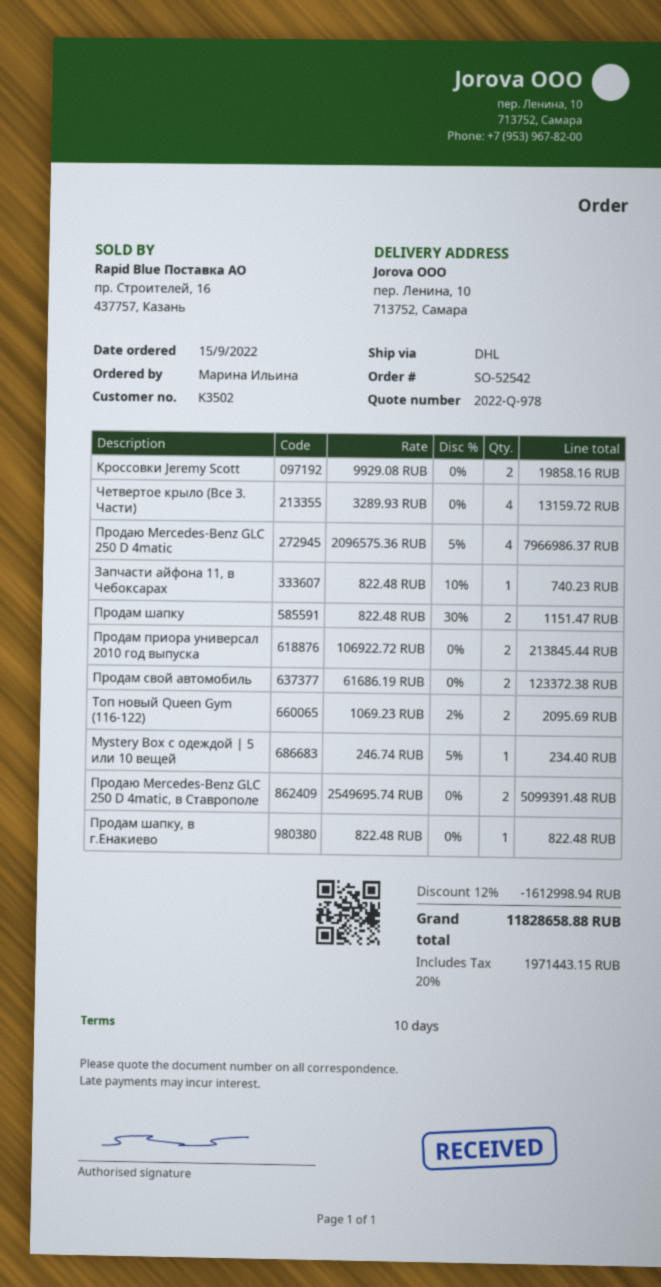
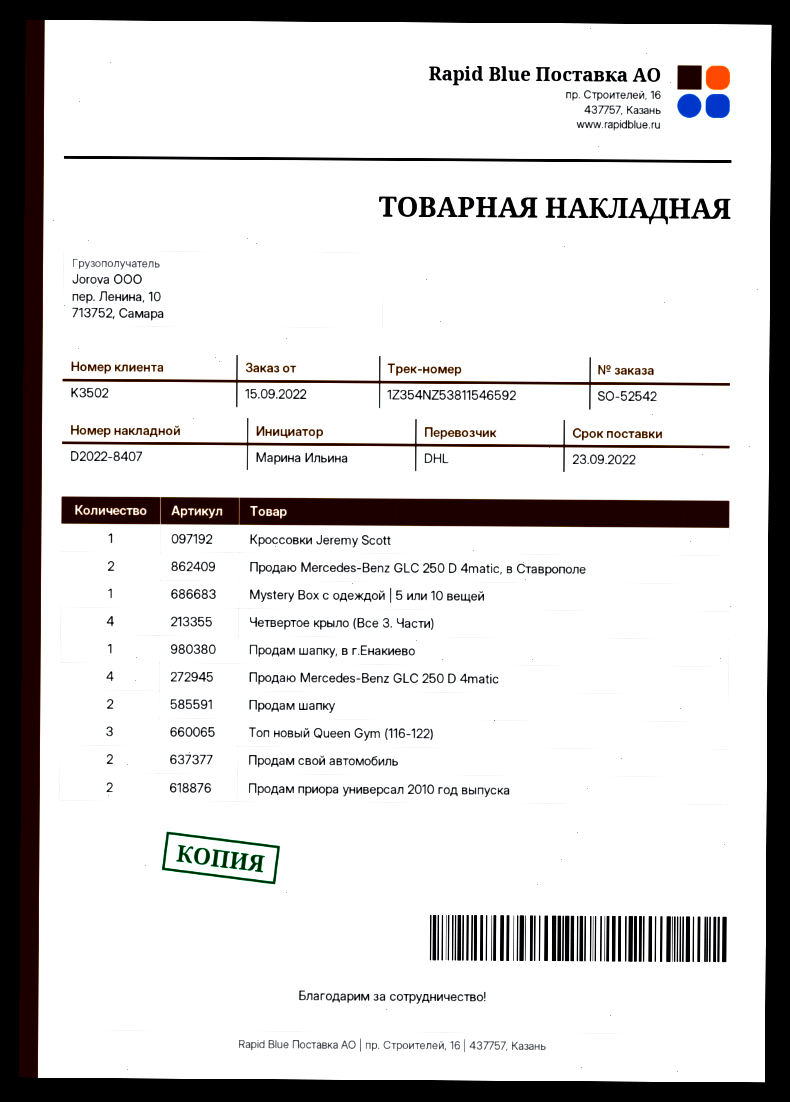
Кроссовки Jeremy Scott: 2 -> 1
Запчасти айфона 11, в Чебоксарах: 1 -> none
Топ новый Queen Gym (116-122): 2 -> 3

